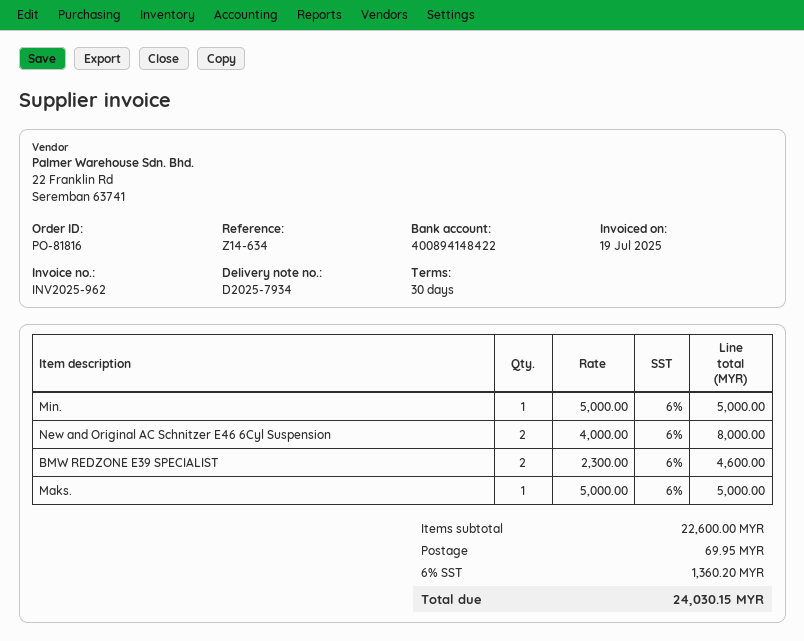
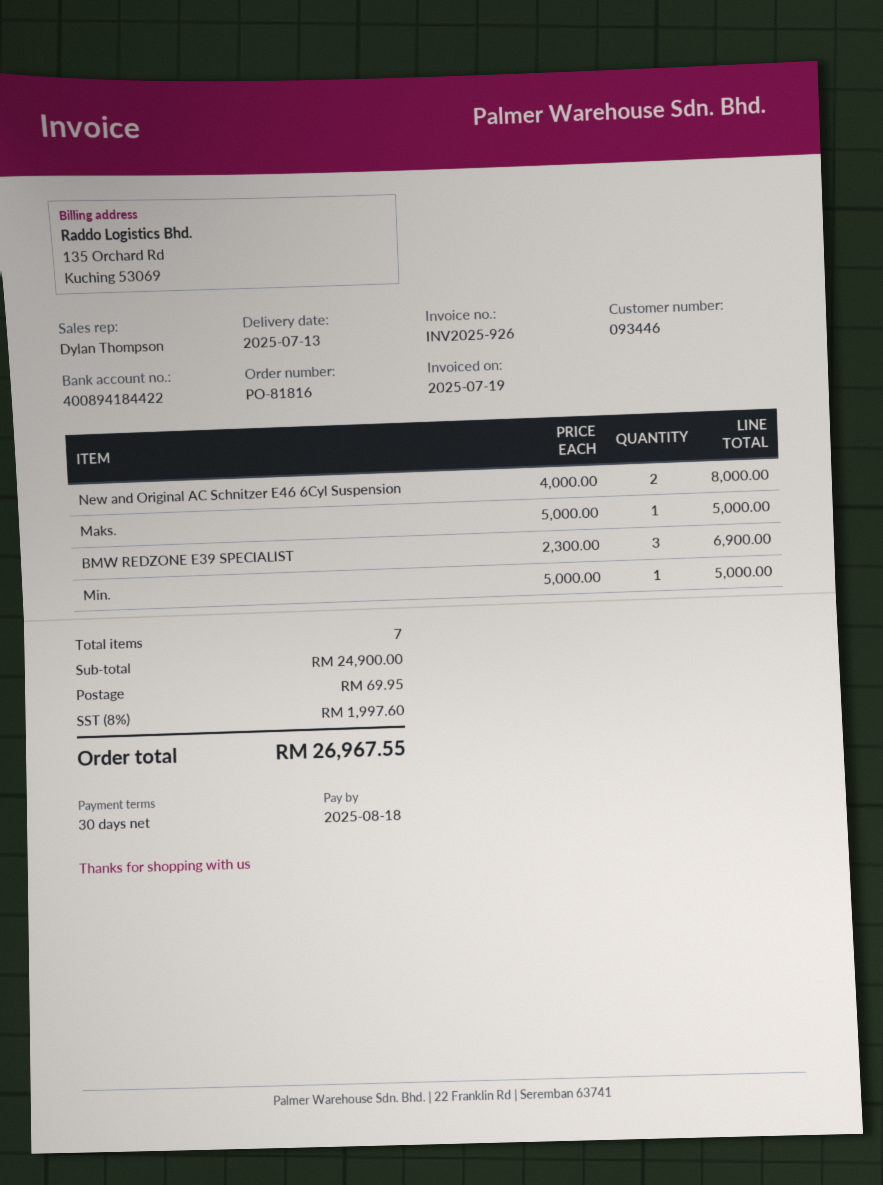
invoice number: INV2025-962 -> INV2025-926
bank account: 400894148422 -> 400894184422
BMW REDZONE E39 SPECIALIST: 2 x 2300.00 = 4600.00 -> 3 x 2300.00 = 6900.00
subtotal: 22600.00 -> 24900.00
tax: 6% = 1360.20 -> 8% = 1997.60
total: 24030.15 -> 26967.55

